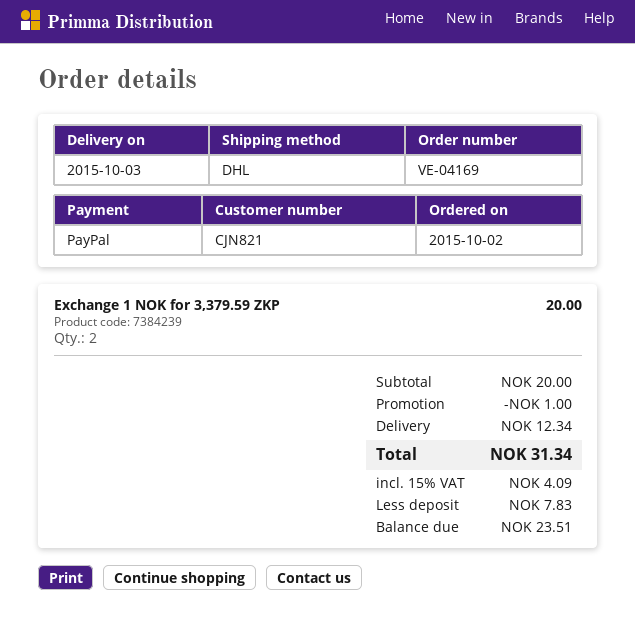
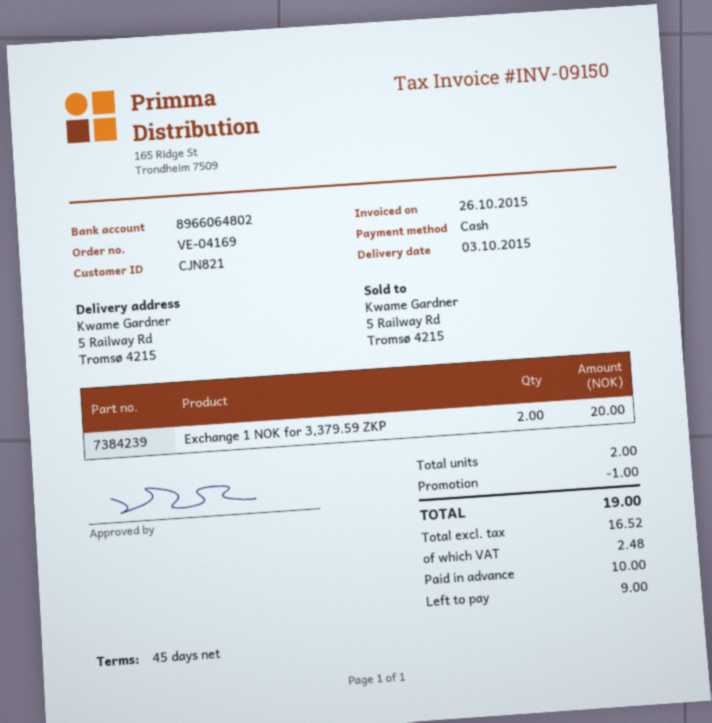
payment method: PayPal -> cash
shipping: 12.34 -> none
tax: 4.09 -> 2.48
total: 31.34 -> 19.00
deposit: 7.83 -> 10.00
balance: 23.51 -> 9.00

